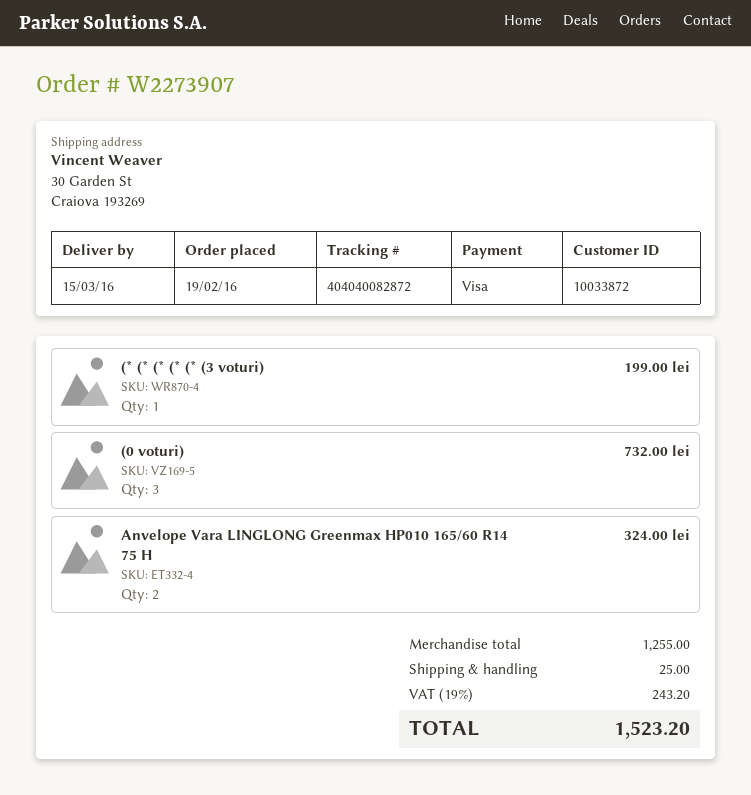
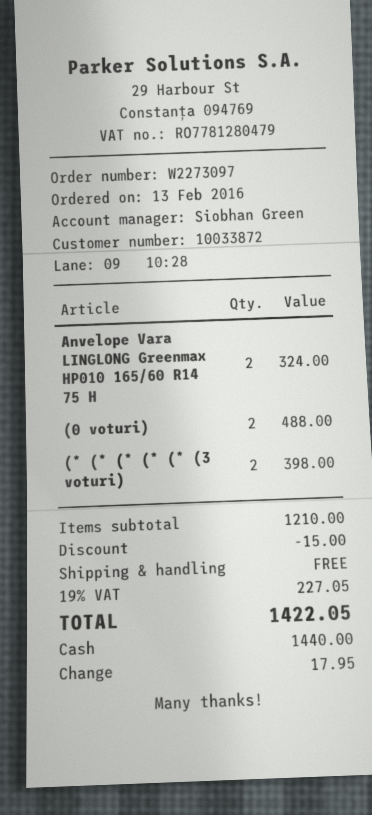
order number: W2273907 -> W2273097
order date: 2016-02-19 -> 2016-02-13
payment method: Visa -> cash
(* (* (* (* (* (3 voturi): 1 for 199.00 -> 2 for 398.00
(0 voturi): 3 for 732.00 -> 2 for 488.00
subtotal: 1255.00 -> 1210.00
discount: none -> 15.00
shipping: 25.00 -> 0.00
tax: 19% = 243.20 -> 19% = 227.05
total: 1523.20 -> 1422.05

